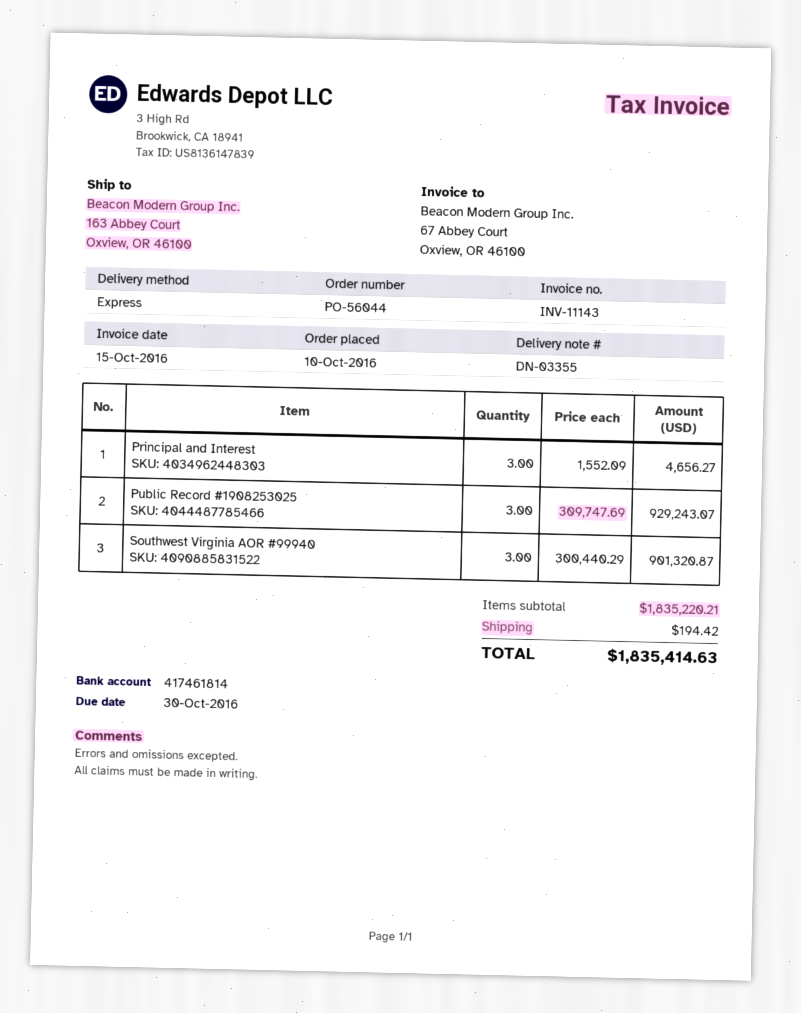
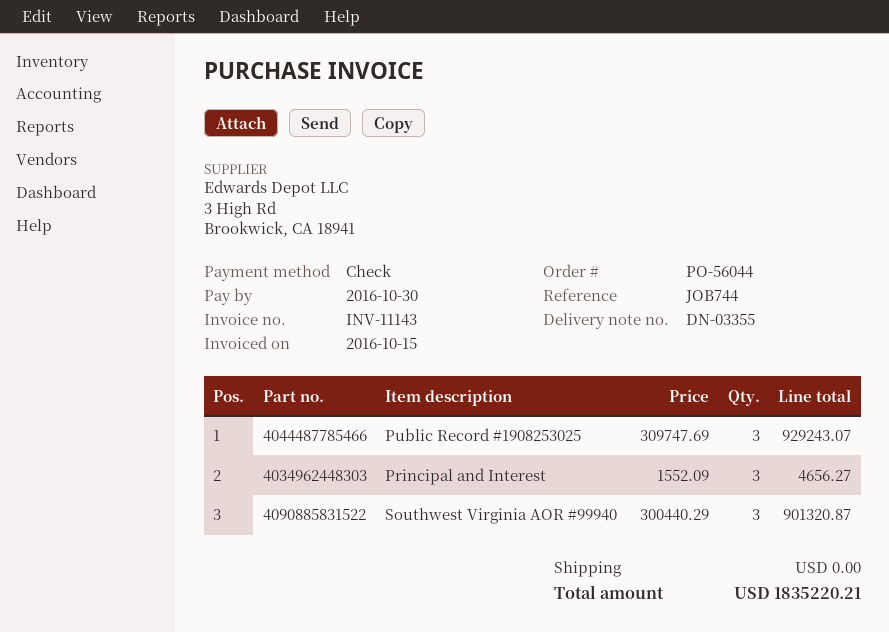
shipping: 194.42 -> 0.00
total: 1835414.63 -> 1835220.21

